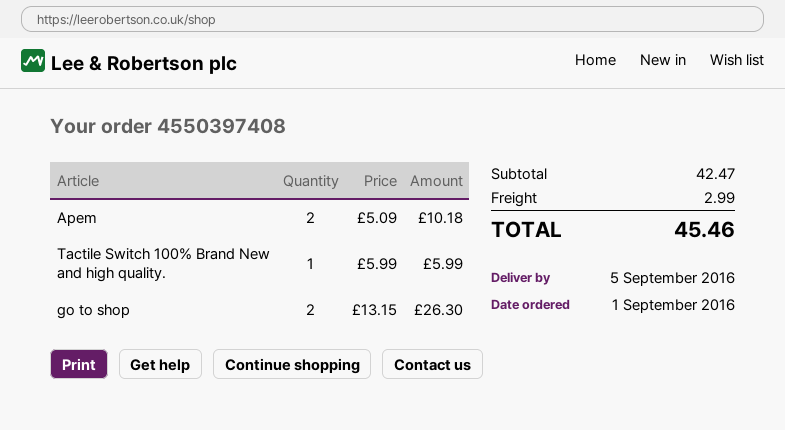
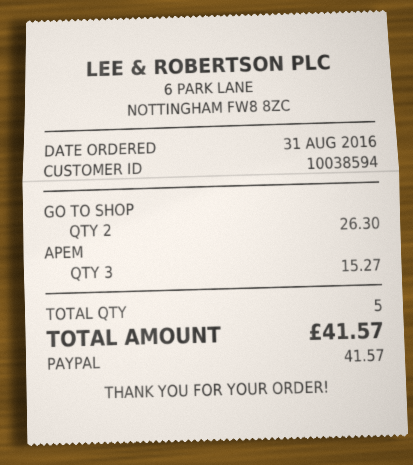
order date: 2016-09-01 -> 2016-08-31
Apem: 2 for 10.18 -> 3 for 15.27
Tactile Switch 100% Brand New and high quality.: 1 for 5.99 -> none
shipping: 2.99 -> none
total: 45.46 -> 41.57

